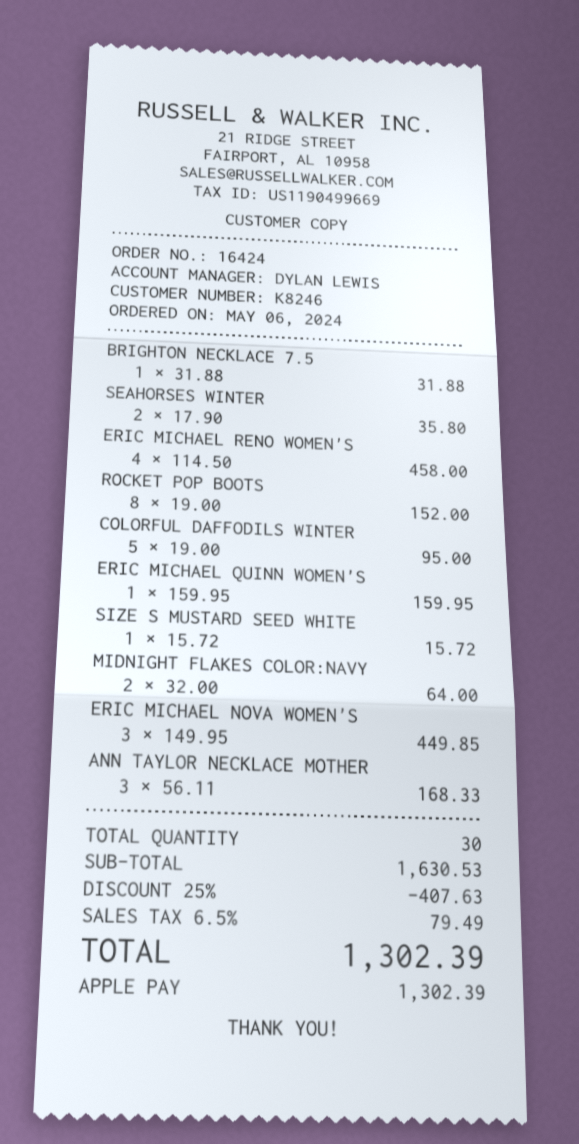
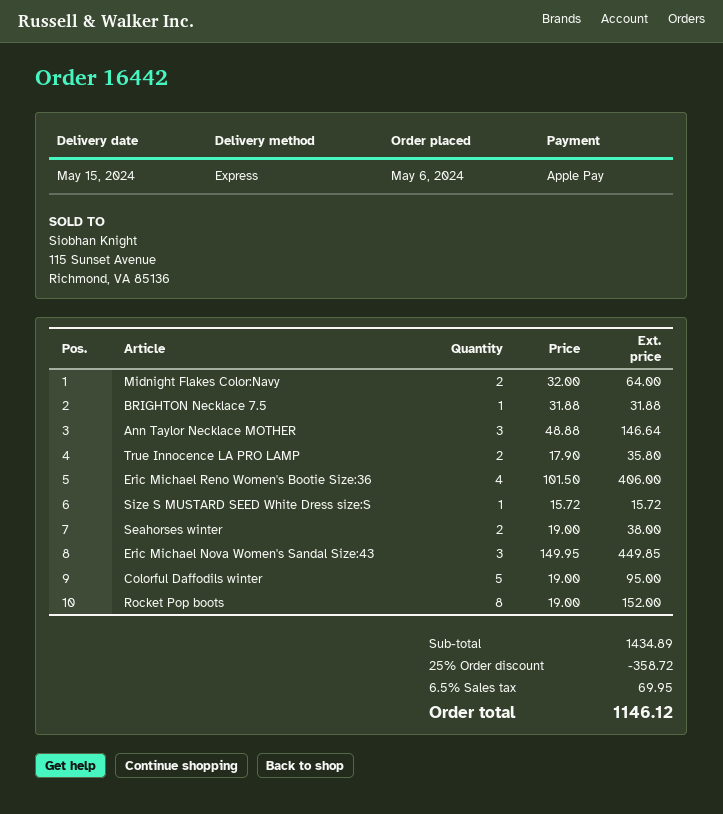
order number: 16424 -> 16442
SEAHORSES WINTER: 2 x 17.90 = 35.80 -> 2 x 19.00 = 38.00
ERIC MICHAEL RENO WOMEN'S: 4 x 114.50 = 458.00 -> 4 x 101.50 = 406.00
ERIC MICHAEL QUINN WOMEN'S: 1 x 159.95 = 159.95 -> none
ANN TAYLOR NECKLACE MOTHER: 3 x 56.11 = 168.33 -> 3 x 48.88 = 146.64
True Innocence LA PRO LAMP: none -> 2 x 17.90 = 35.80
subtotal: 1630.53 -> 1434.89
discount: 25% = 407.63 -> 25% = 358.72
tax: 6.5% = 79.49 -> 6.5% = 69.95
total: 1302.39 -> 1146.12

